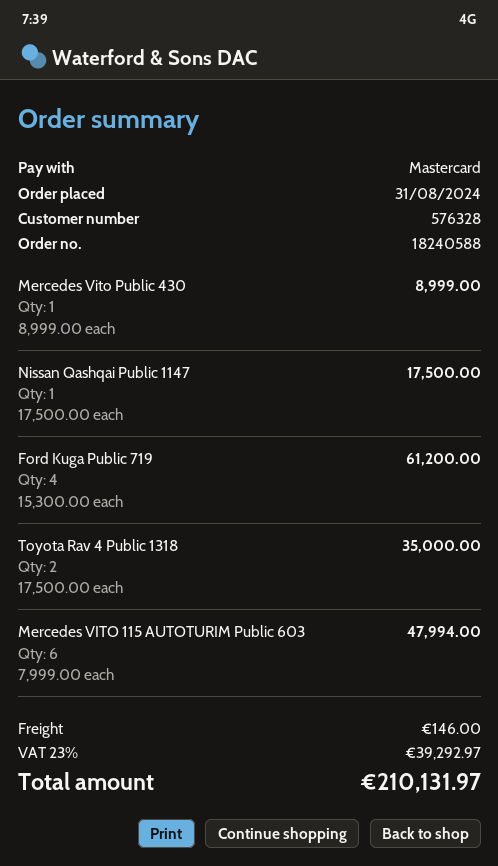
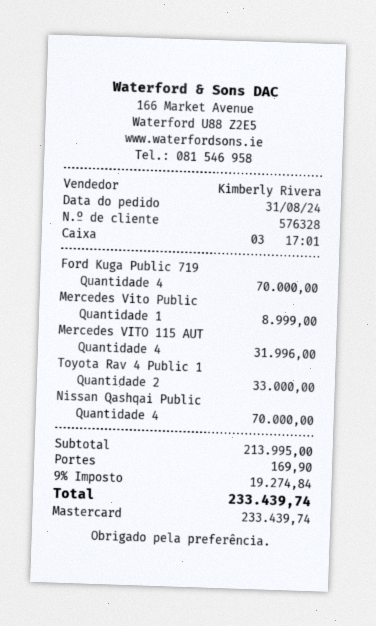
Nissan Qashqai Public 1147: 1 for 17500.00 -> 4 for 70000.00
Ford Kuga Public 719: 4 for 61200.00 -> 4 for 70000.00
Toyota Rav 4 Public 1318: 2 for 35000.00 -> 2 for 33000.00
Mercedes VITO 115 AUTOTURIM Public 603: 6 for 47994.00 -> 4 for 31996.00
shipping: 146.00 -> 169.90
tax: 23% = 39292.97 -> 9% = 19274.84
total: 210131.97 -> 233439.74

